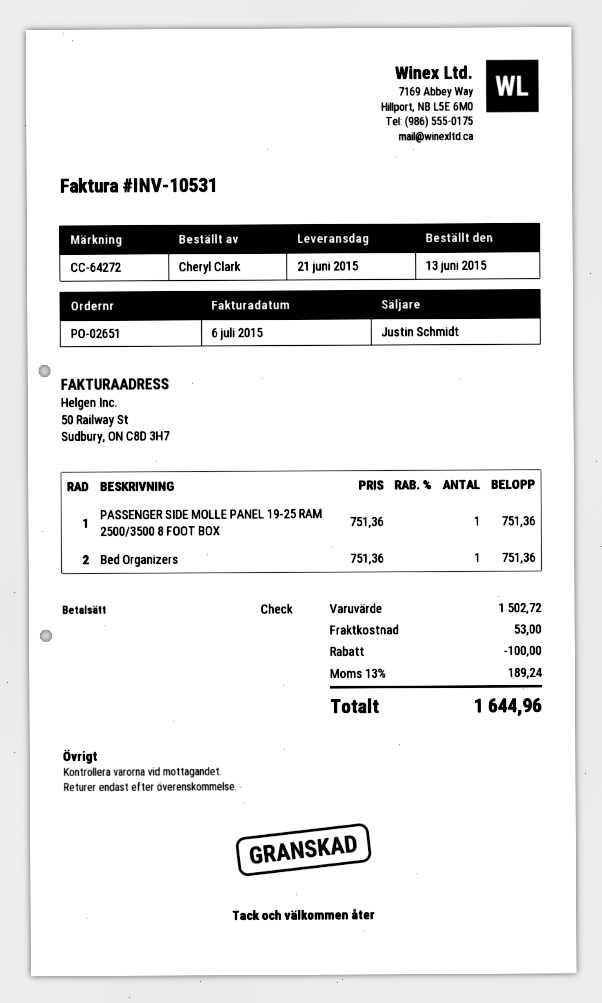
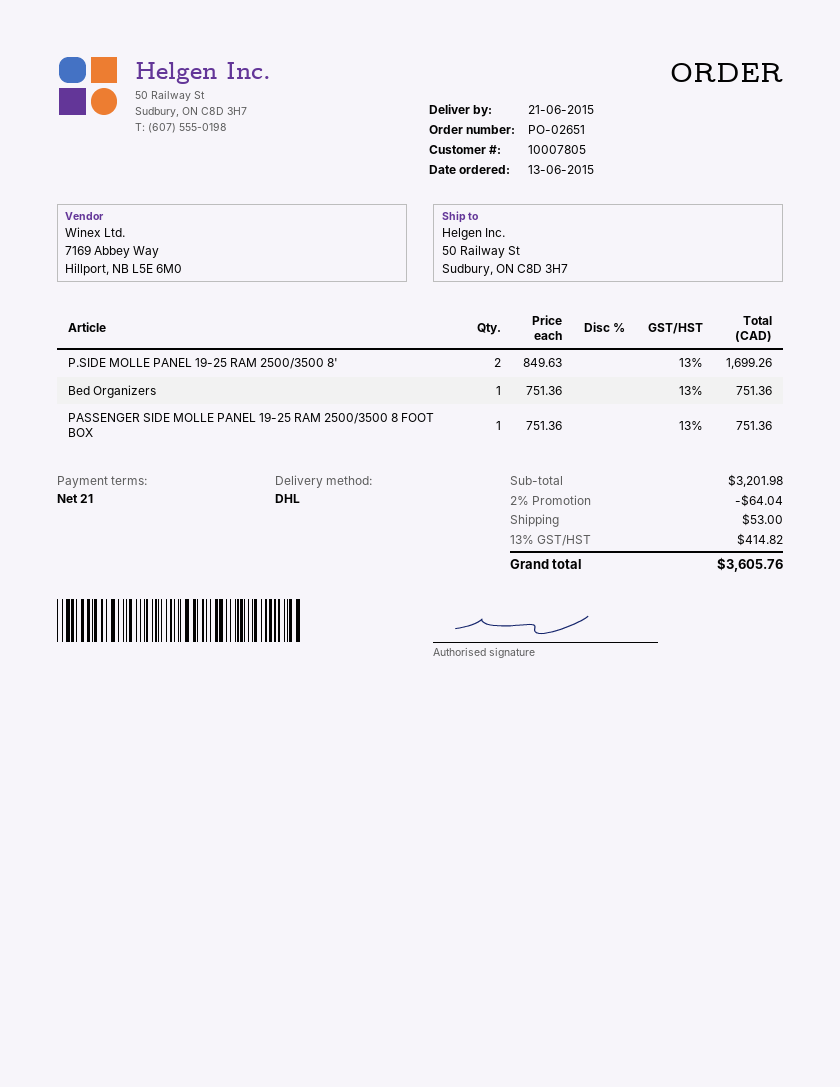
P.SIDE MOLLE PANEL 19-25 RAM 2500/3500 8': none -> 2 x 849.63 = 1699.26
subtotal: 1502.72 -> 3201.98
discount: 100.00 -> 64.04
tax: 13% = 189.24 -> 13% = 414.82
total: 1644.96 -> 3605.76

